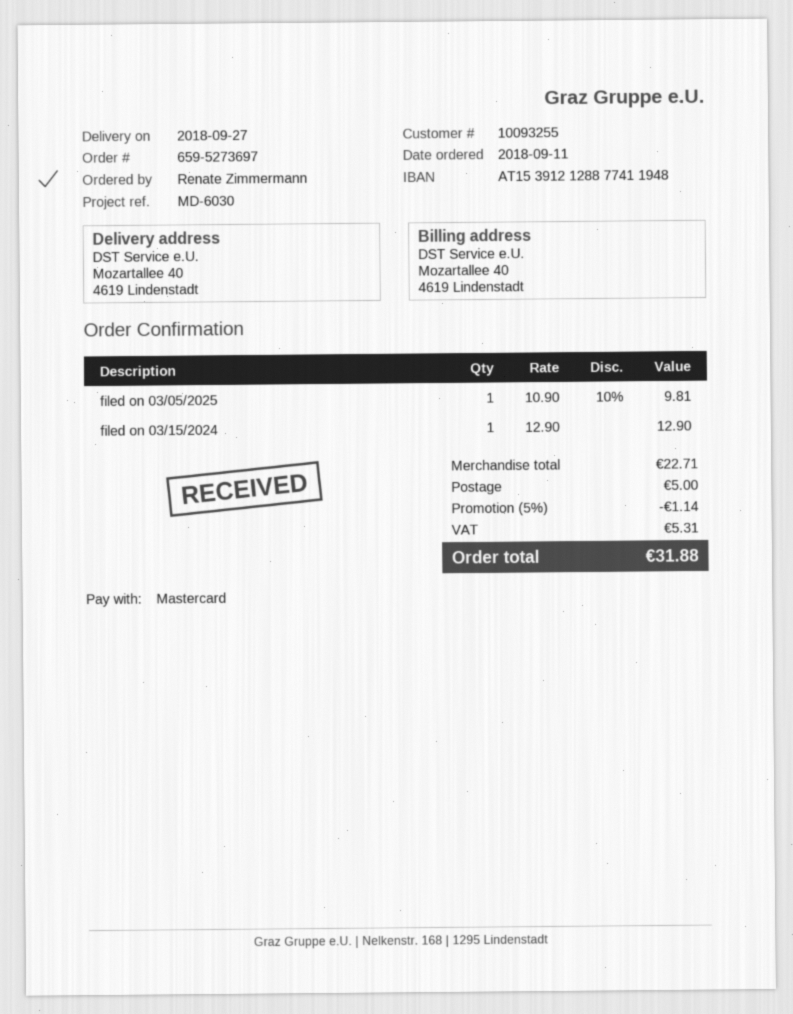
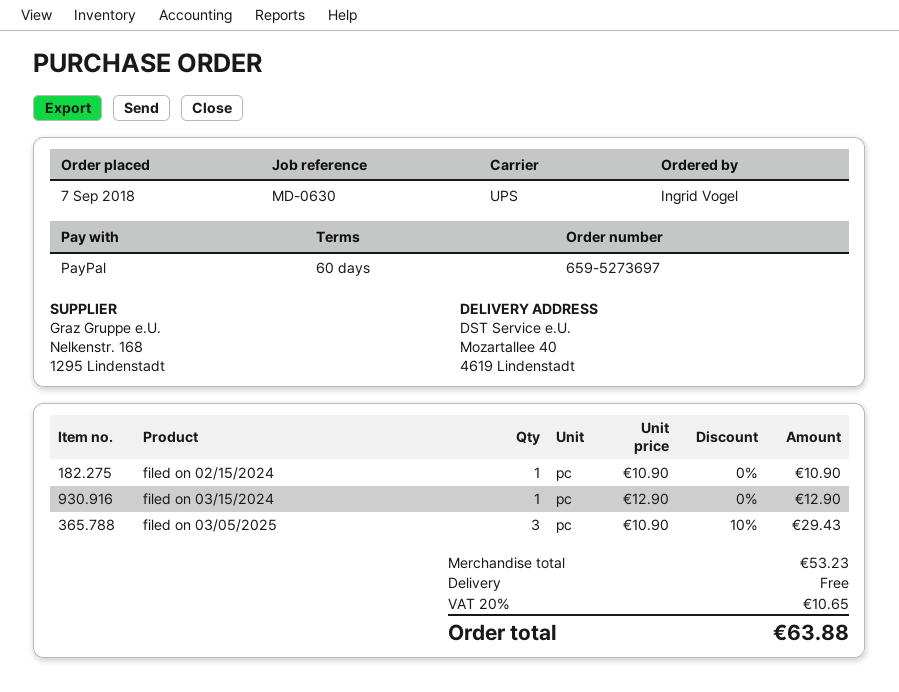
order date: 2018-09-11 -> 2018-09-07
reference: MD-6030 -> MD-0630
ordered by: Renate Zimmermann -> Ingrid Vogel
payment method: Mastercard -> PayPal
filed on 03/05/2025: 1 x 10.90 - 10% = 9.81 -> 3 x 10.90 - 10% = 29.43
filed on 02/15/2024: none -> 1 x 10.90 = 10.90
subtotal: 22.71 -> 53.23
discount: 5% = 1.14 -> none
shipping: 5.00 -> 0.00
tax: 5.31 -> 10.65
total: 31.88 -> 63.88

